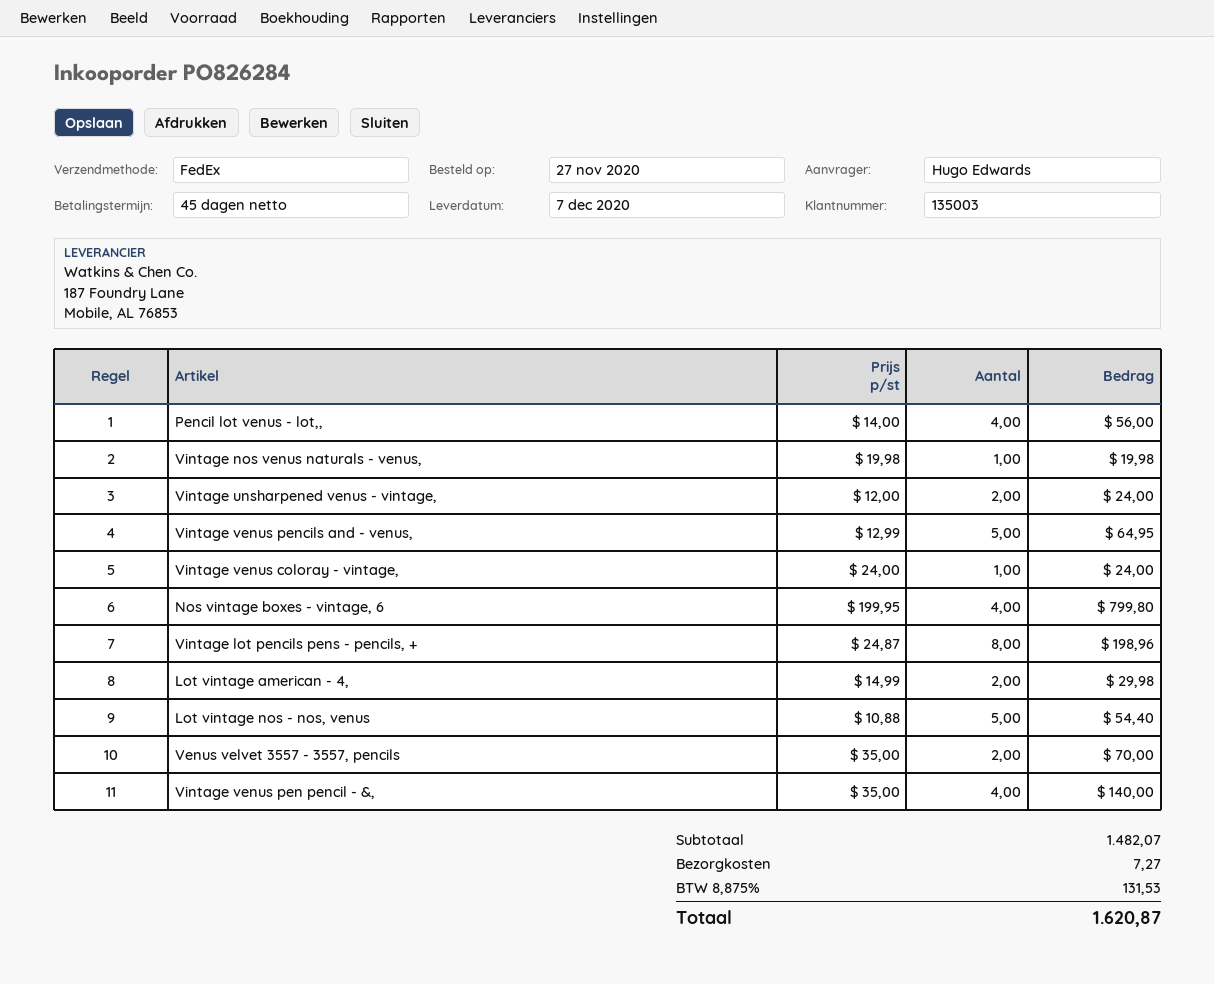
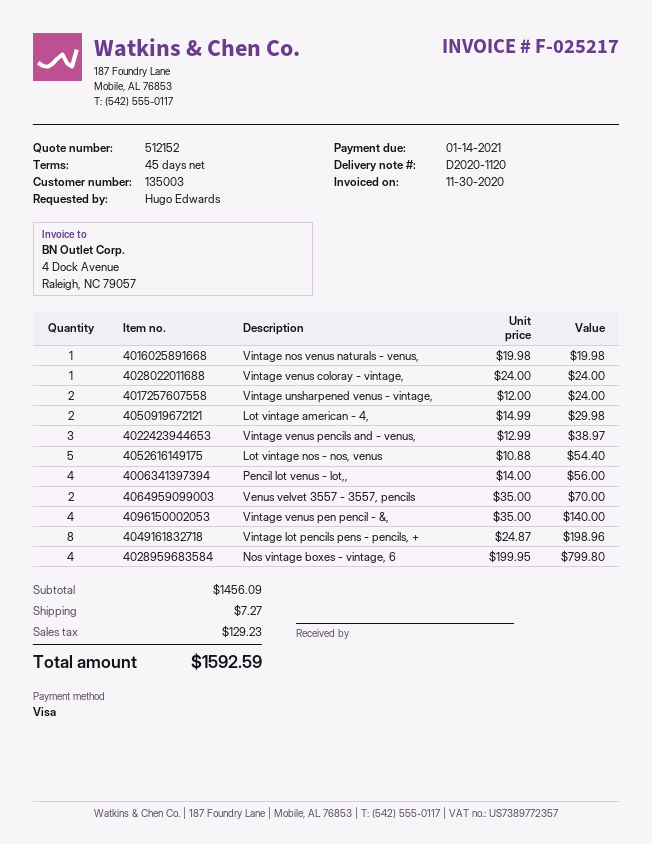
Vintage venus pencils and - venus,: 5 x 12.99 = 64.95 -> 3 x 12.99 = 38.97
subtotal: 1482.07 -> 1456.09
tax: 131.53 -> 129.23
total: 1620.87 -> 1592.59

